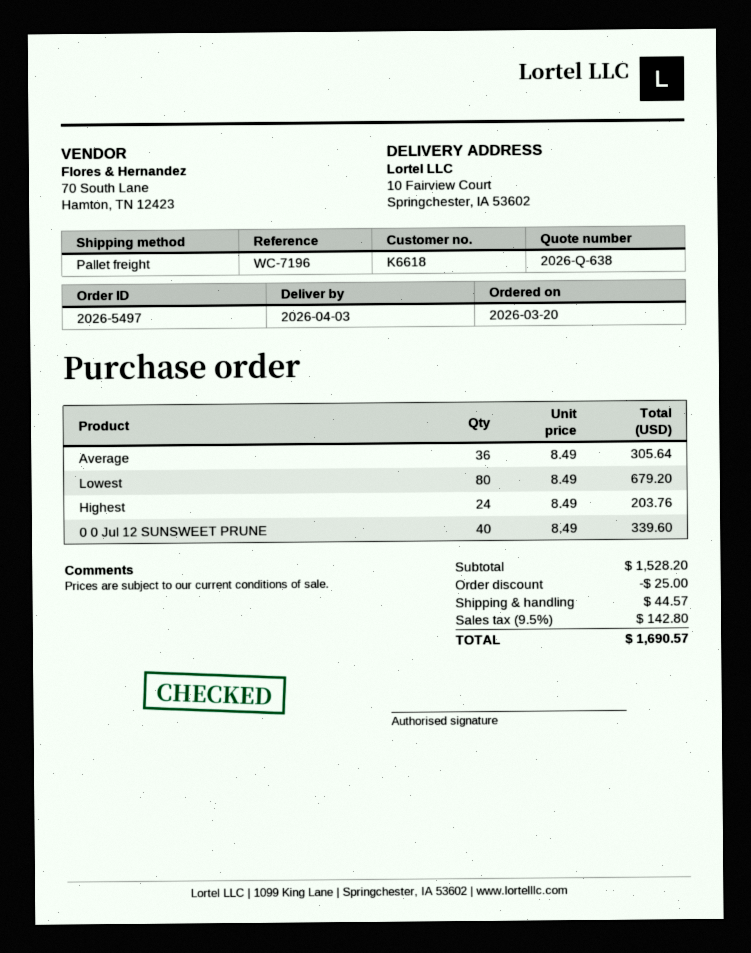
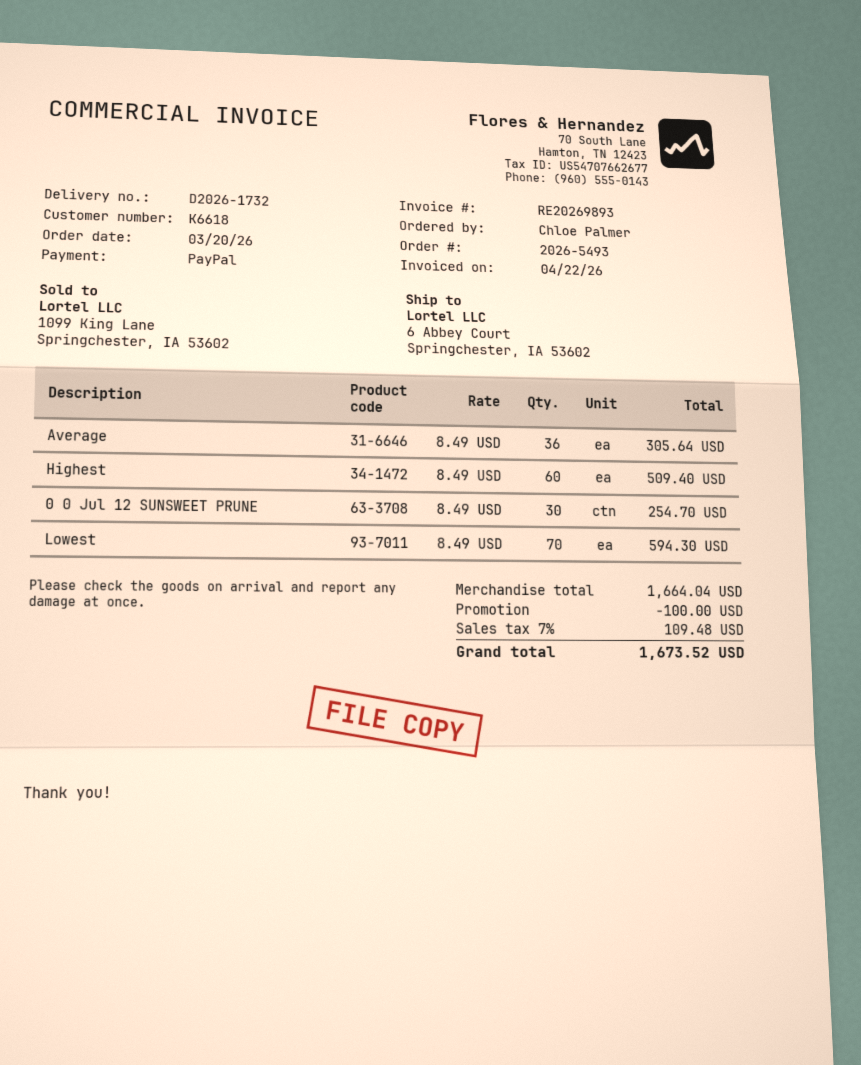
order number: 2026-5497 -> 2026-5493
ship to: 10 Fairview Court, Springchester, IA 53602 -> 6 Abbey Court, Springchester, IA 53602
Lowest: 80 x 8.49 = 679.20 -> 70 x 8.49 = 594.30
Highest: 24 x 8.49 = 203.76 -> 60 x 8.49 = 509.40
0 0 Jul 12 SUNSWEET PRUNE: 40 x 8.49 = 339.60 -> 30 x 8.49 = 254.70
subtotal: 1528.20 -> 1664.04
discount: 25.00 -> 100.00
shipping: 44.57 -> none
tax: 9.5% = 142.80 -> 7% = 109.48
total: 1690.57 -> 1673.52

